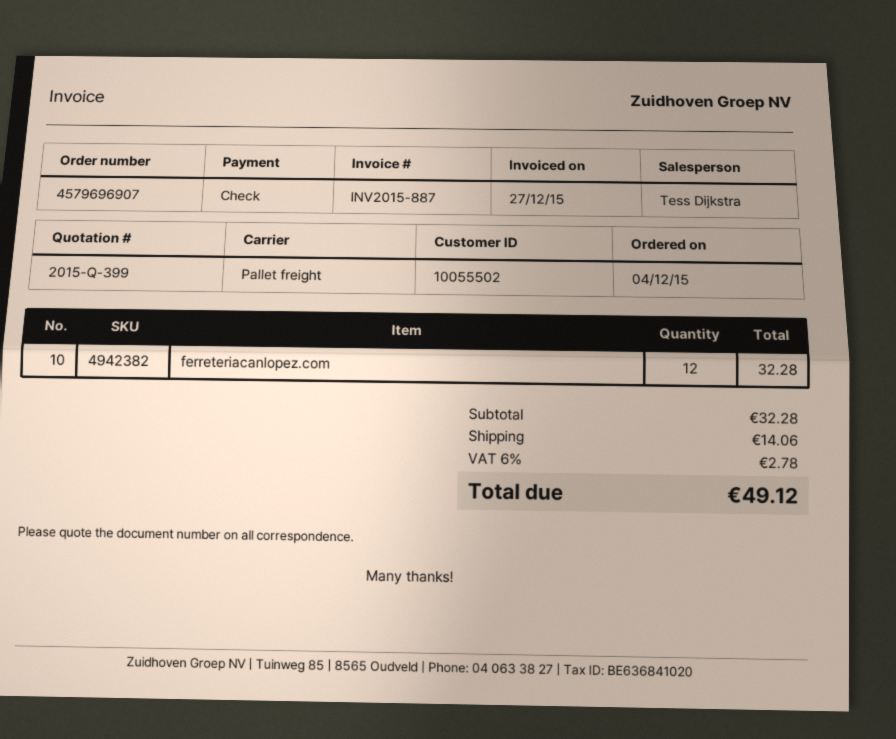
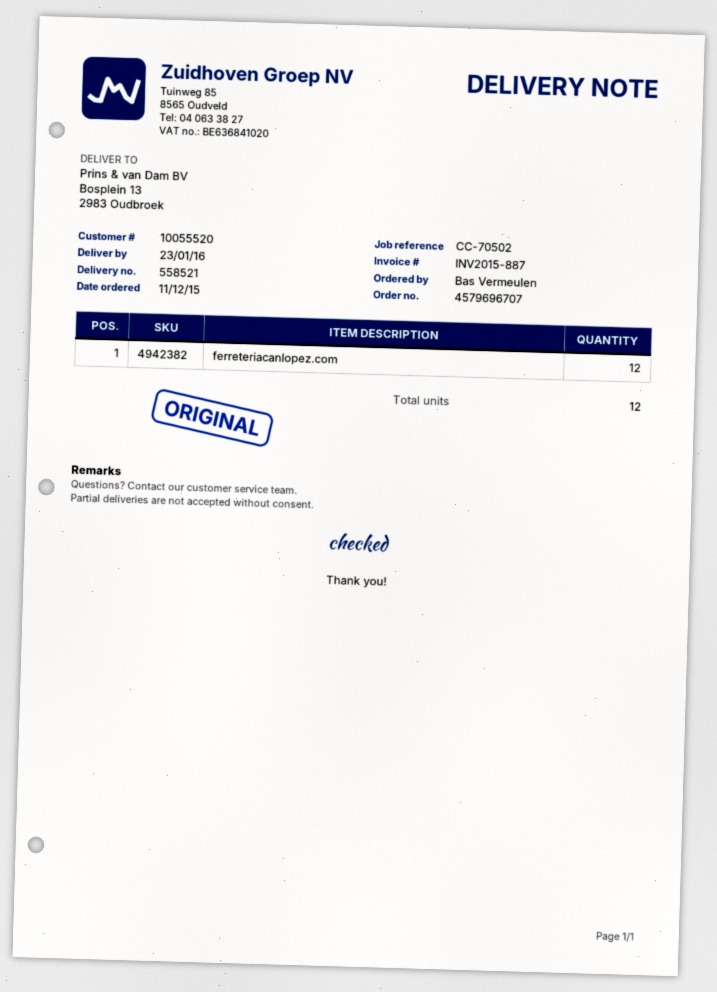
order number: 4579696907 -> 4579696707
order date: 2015-12-04 -> 2015-12-11
customer number: 10055502 -> 10055520

